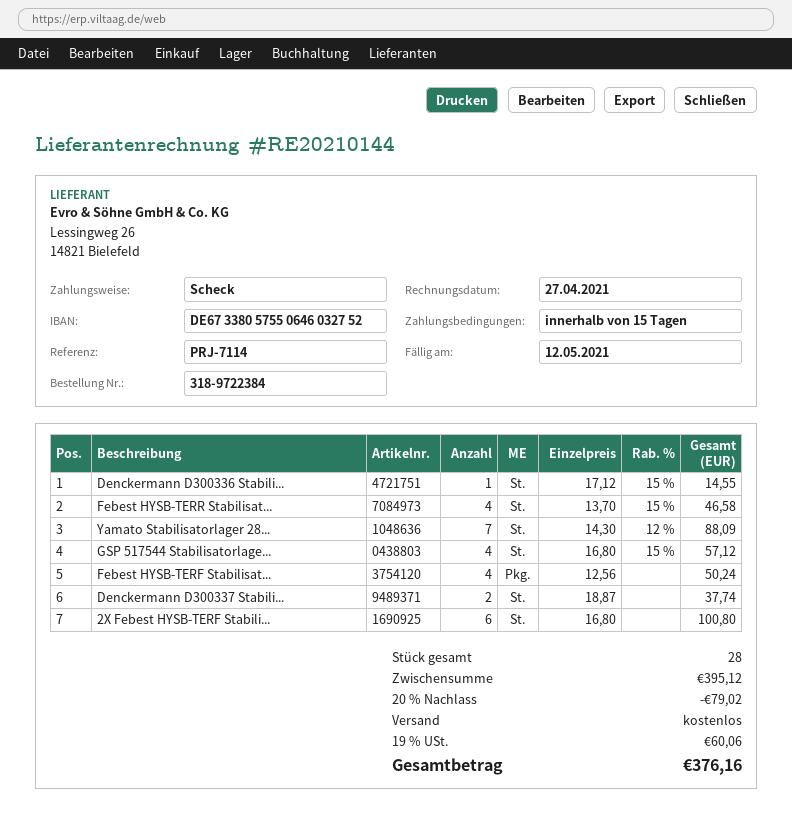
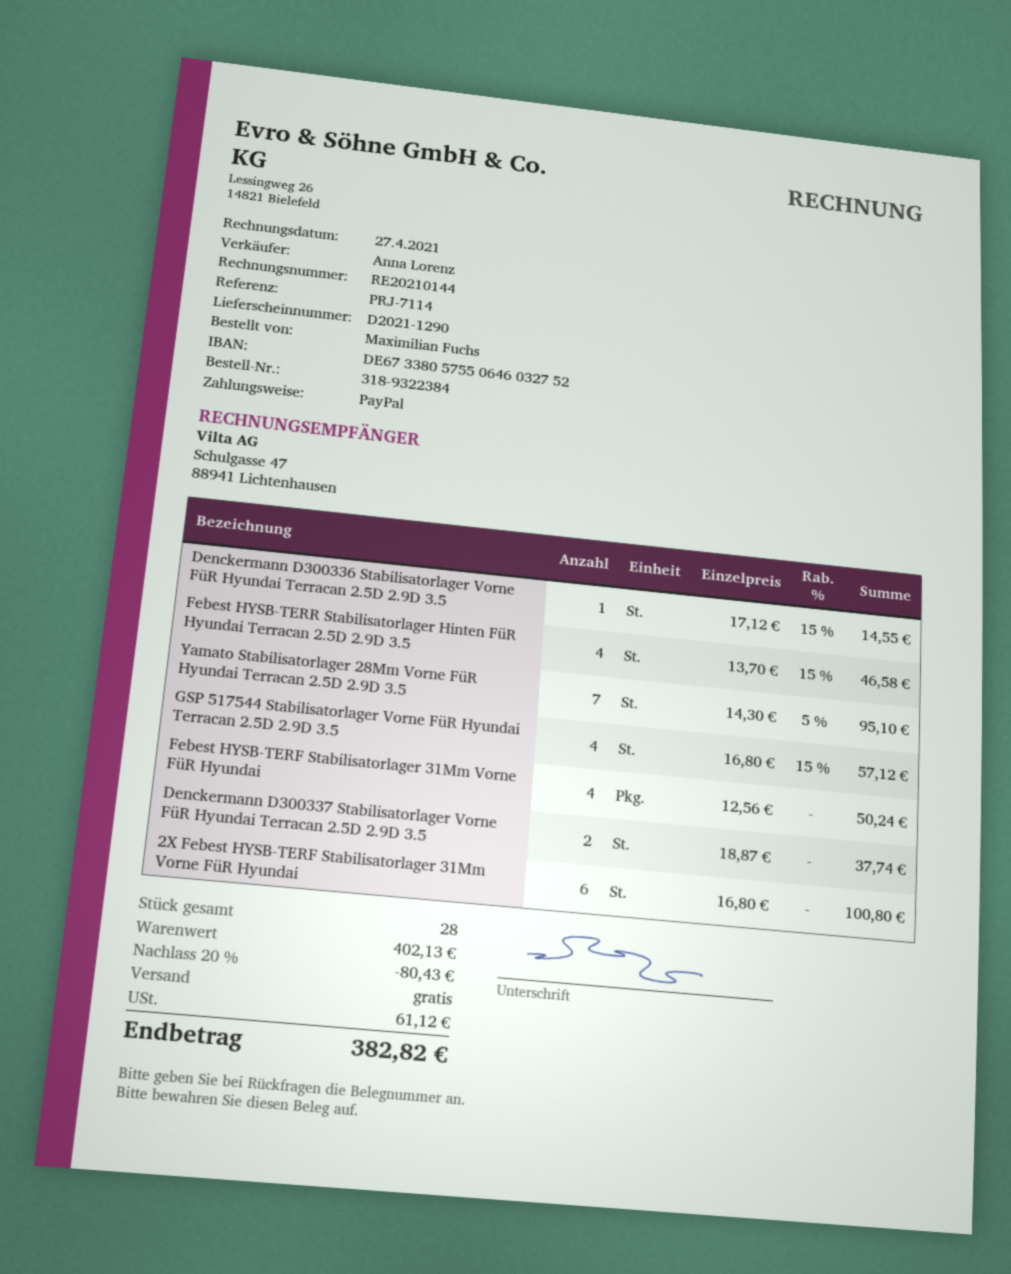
order number: 318-9722384 -> 318-9322384
payment method: cheque -> PayPal
Yamato Stabilisatorlager 28...: 7 x 14.30 - 12% = 88.09 -> 7 x 14.30 - 5% = 95.10
subtotal: 395.12 -> 402.13
discount: 20% = 79.02 -> 20% = 80.43
tax: 60.06 -> 61.12
total: 376.16 -> 382.82

